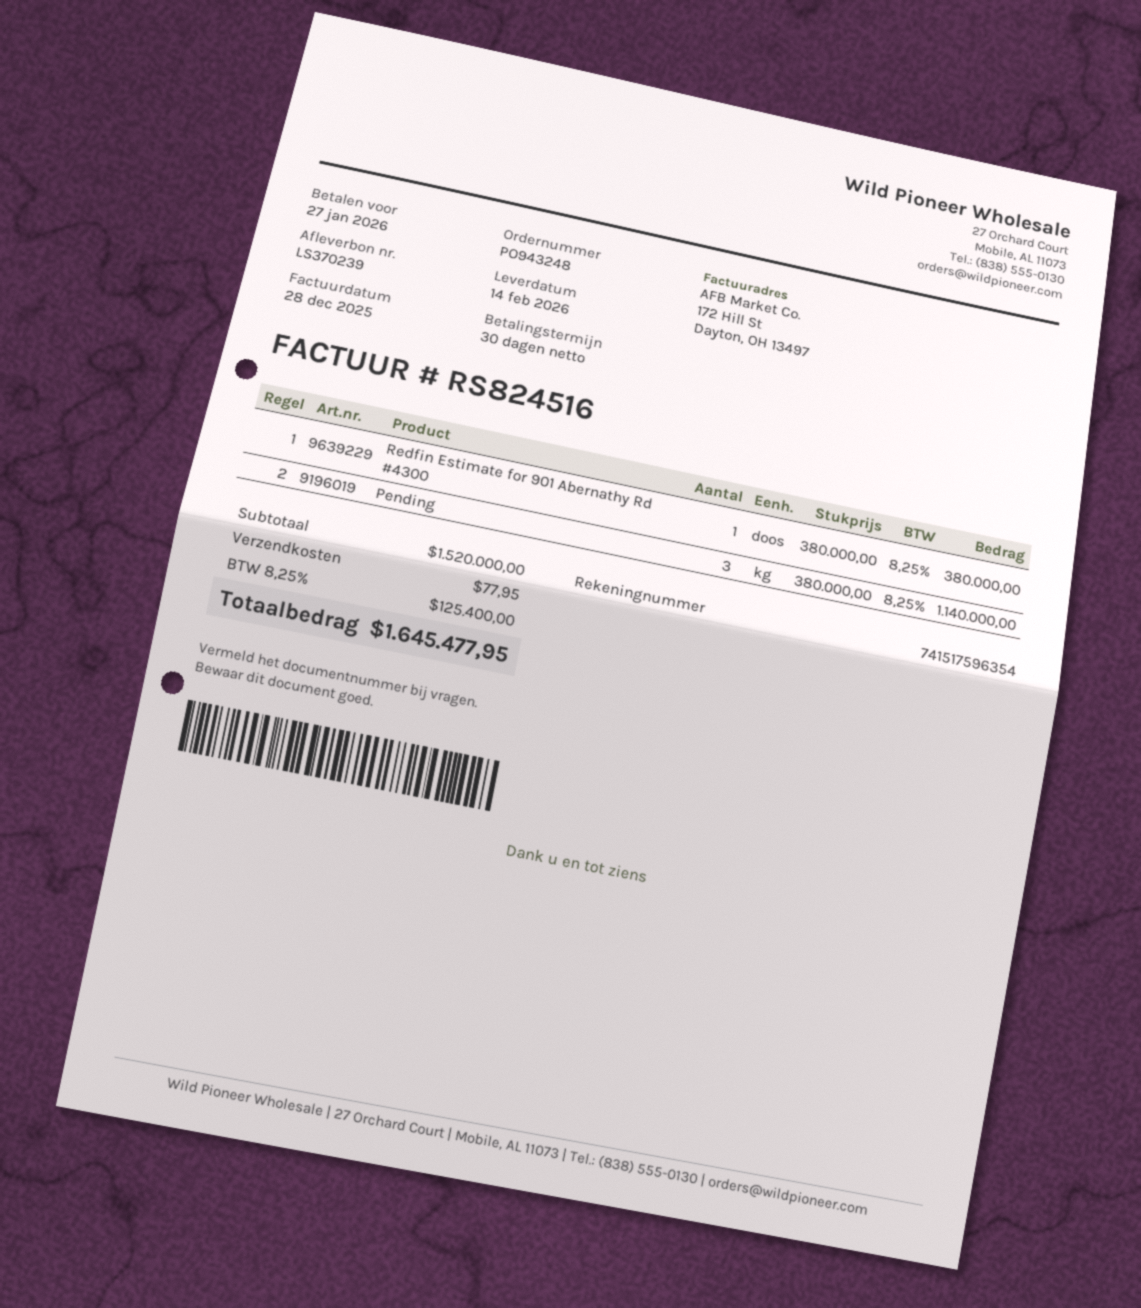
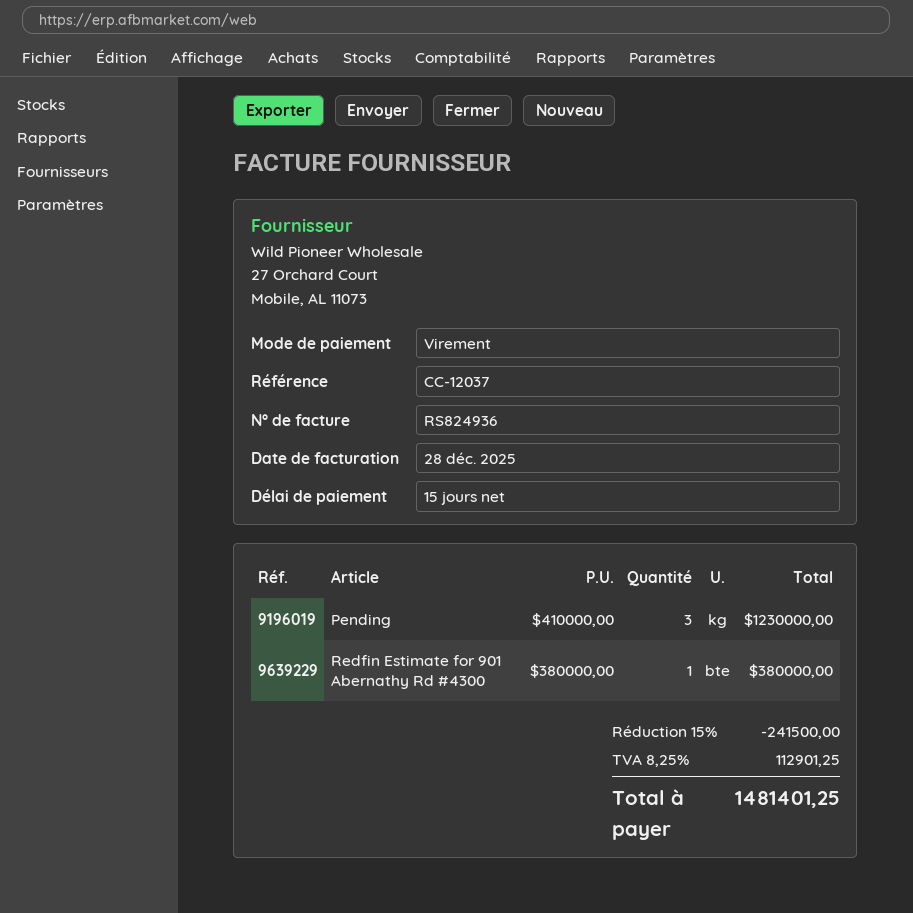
invoice number: RS824516 -> RS824936
payment terms: 30 days -> 15 days
Pending: 3 x 380000.00 = 1140000.00 -> 3 x 410000.00 = 1230000.00
discount: none -> 15% = 241500.00
shipping: 77.95 -> none
tax: 8.25% = 125400.00 -> 8.25% = 112901.25
total: 1645477.95 -> 1481401.25

